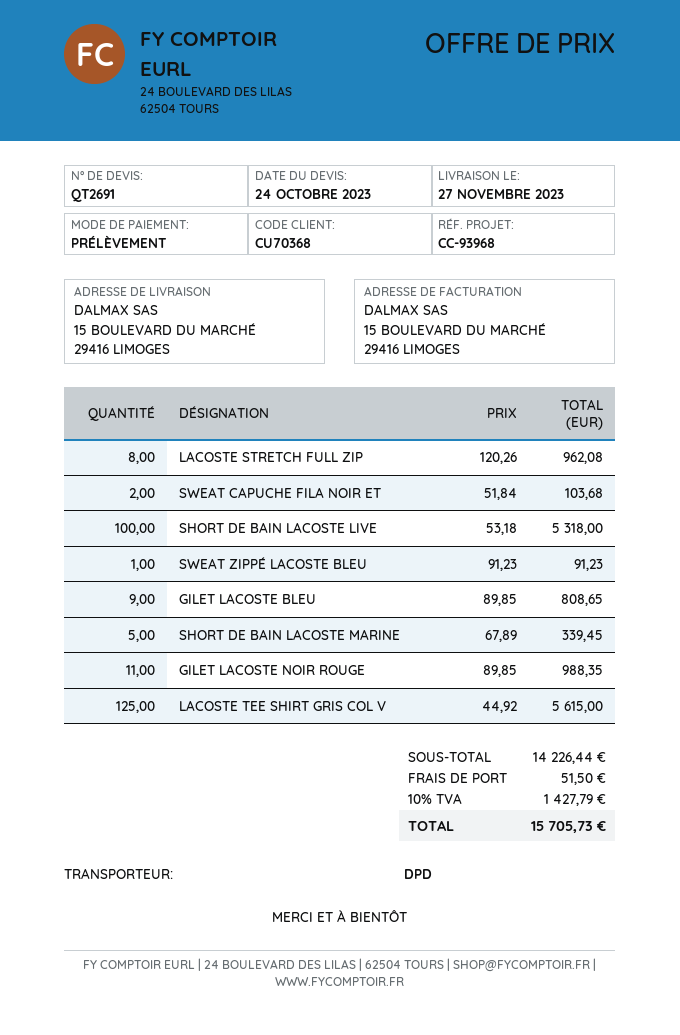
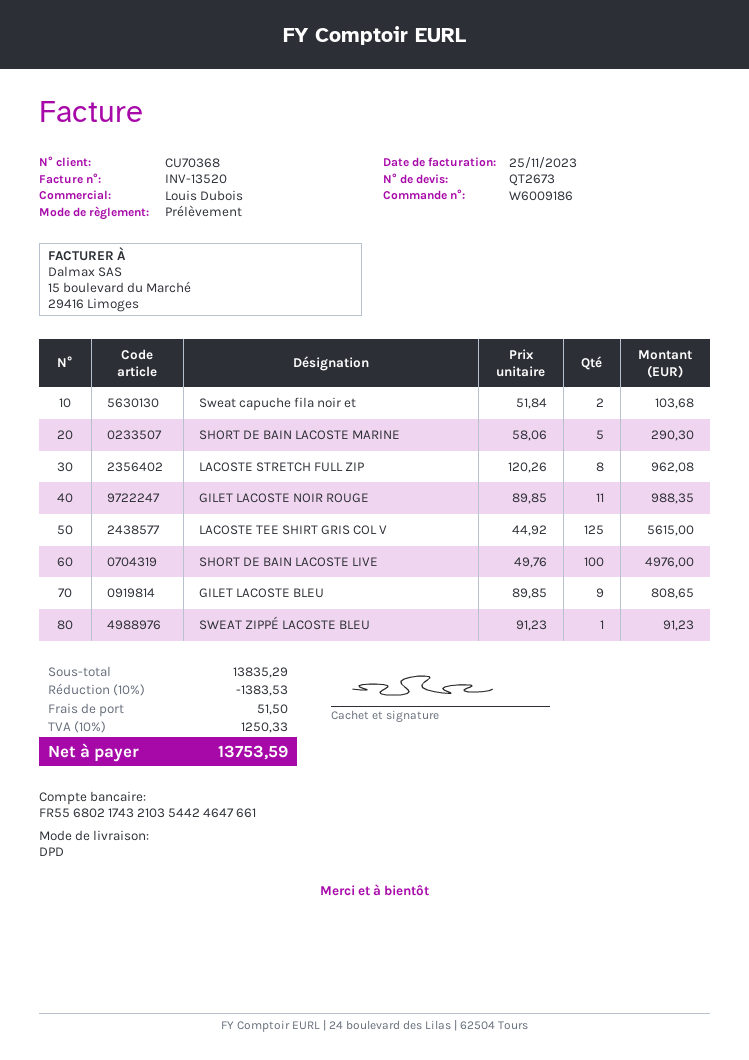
quote number: QT2691 -> QT2673
SHORT DE BAIN LACOSTE LIVE: 100 x 53.18 = 5318.00 -> 100 x 49.76 = 4976.00
SHORT DE BAIN LACOSTE MARINE: 5 x 67.89 = 339.45 -> 5 x 58.06 = 290.30
subtotal: 14226.44 -> 13835.29
discount: none -> 10% = 1383.53
tax: 10% = 1427.79 -> 10% = 1250.33
total: 15705.73 -> 13753.59

